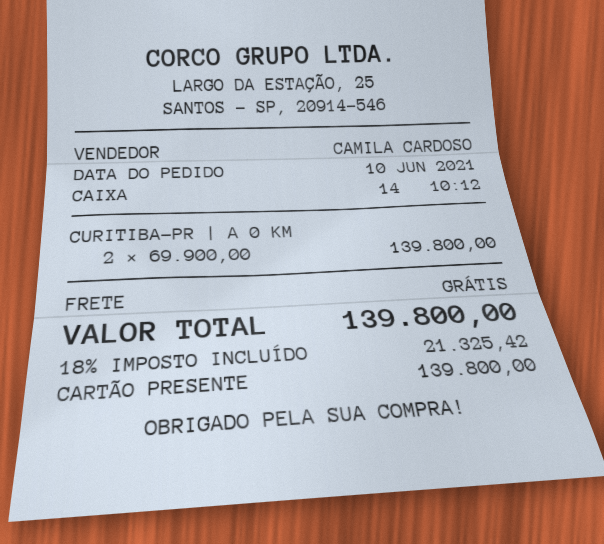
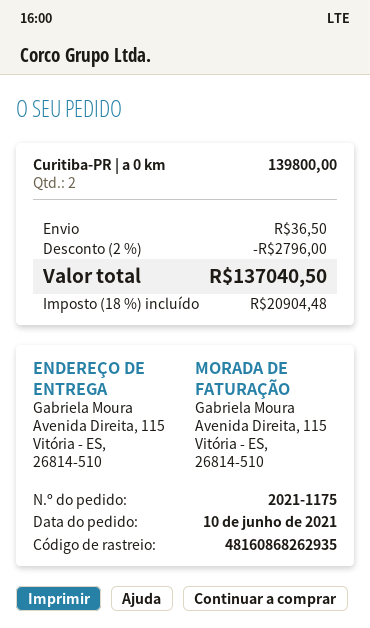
discount: none -> 2% = 2796.00
shipping: 0.00 -> 36.50
tax: 18% = 21325.42 -> 18% = 20904.48
total: 139800.00 -> 137040.50

